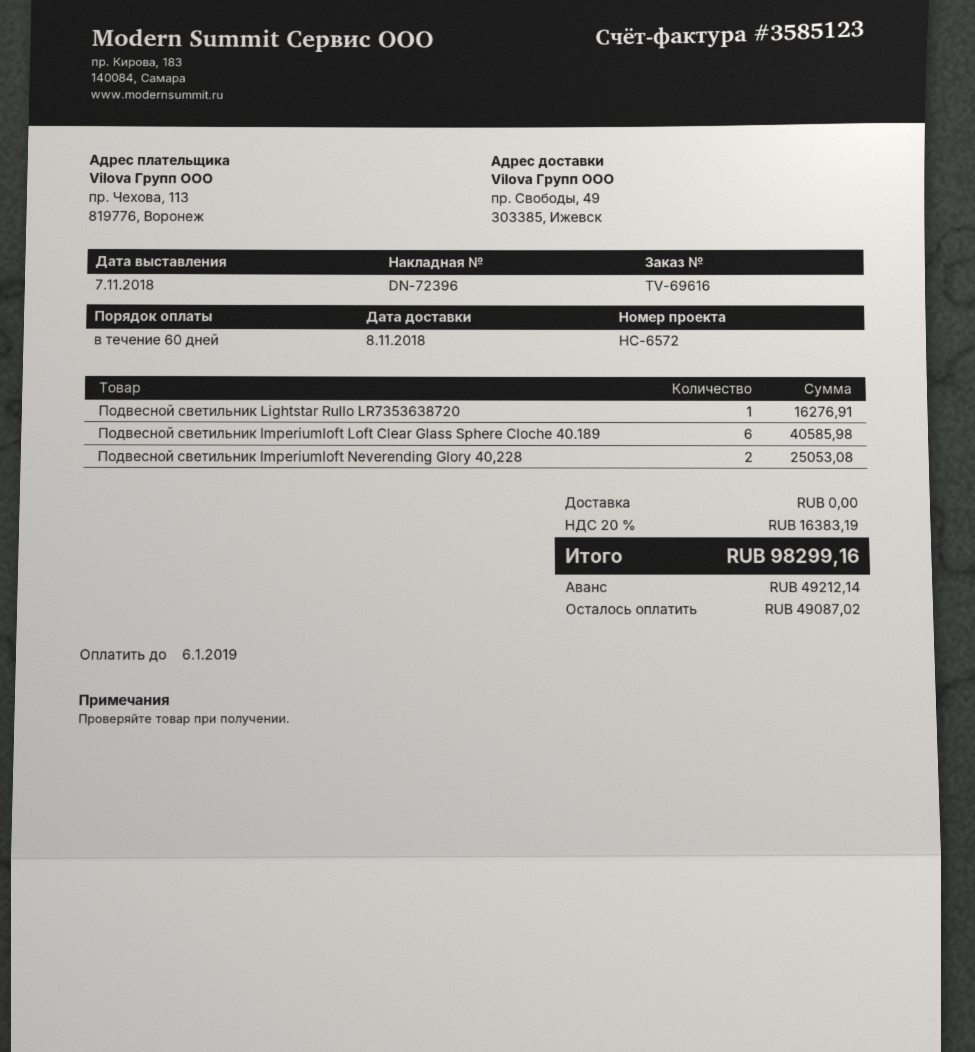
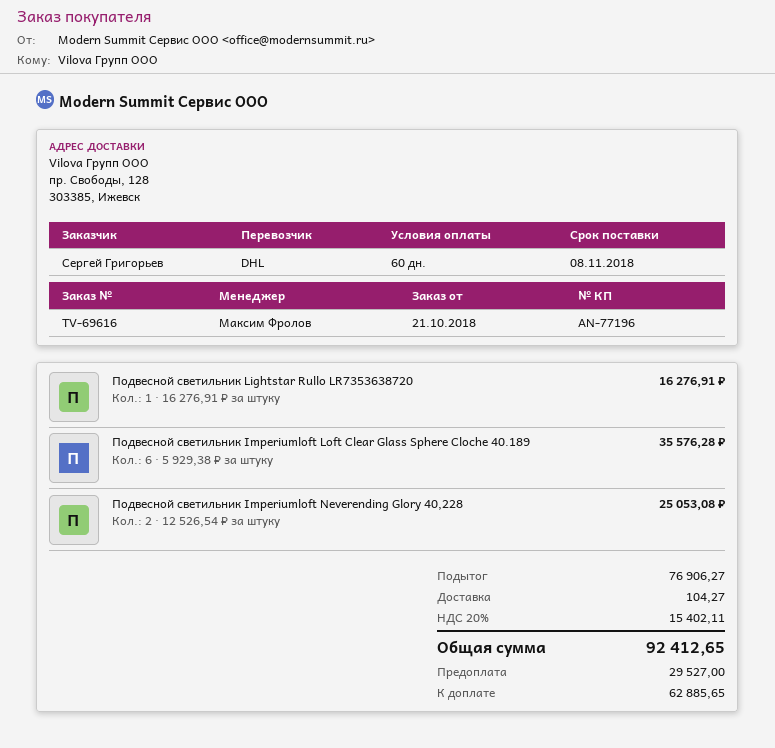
ship to: пр. Свободы, 49, 303385, Ижевск -> пр. Свободы, 128, 303385, Ижевск
Подвесной светильник Imperiumloft Loft Clear Glass Sphere Cloche 40.189: 6 for 40585.98 -> 6 for 35576.28
shipping: 0.00 -> 104.27
tax: 20% = 16383.19 -> 20% = 15402.11
total: 98299.16 -> 92412.65
deposit: 49212.14 -> 29527.00
balance: 49087.02 -> 62885.65

